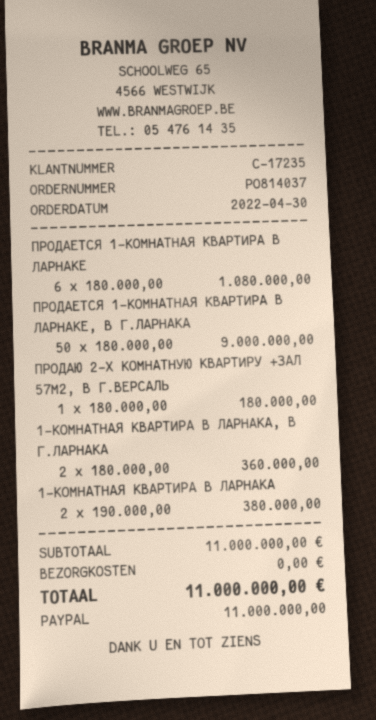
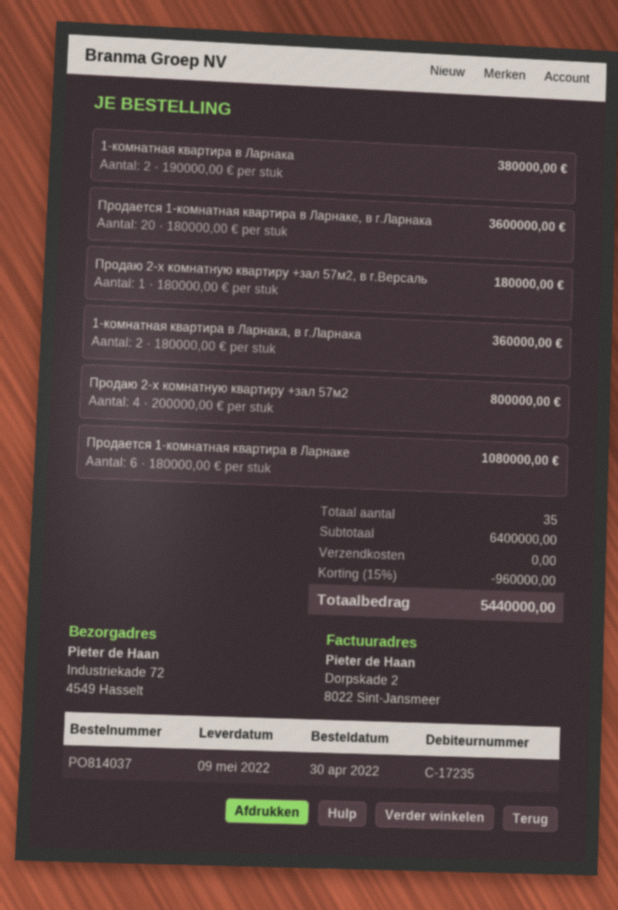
ПРОДАЕТСЯ 1-КОМНАТНАЯ КВАРТИРА В ЛАРНАКЕ, В Г.ЛАРНАКА: 50 x 180000.00 = 9000000.00 -> 20 x 180000.00 = 3600000.00
Продаю 2-х комнатную квартиру +зал 57м2: none -> 4 x 200000.00 = 800000.00
subtotal: 11000000.00 -> 6400000.00
discount: none -> 15% = 960000.00
total: 11000000.00 -> 5440000.00

